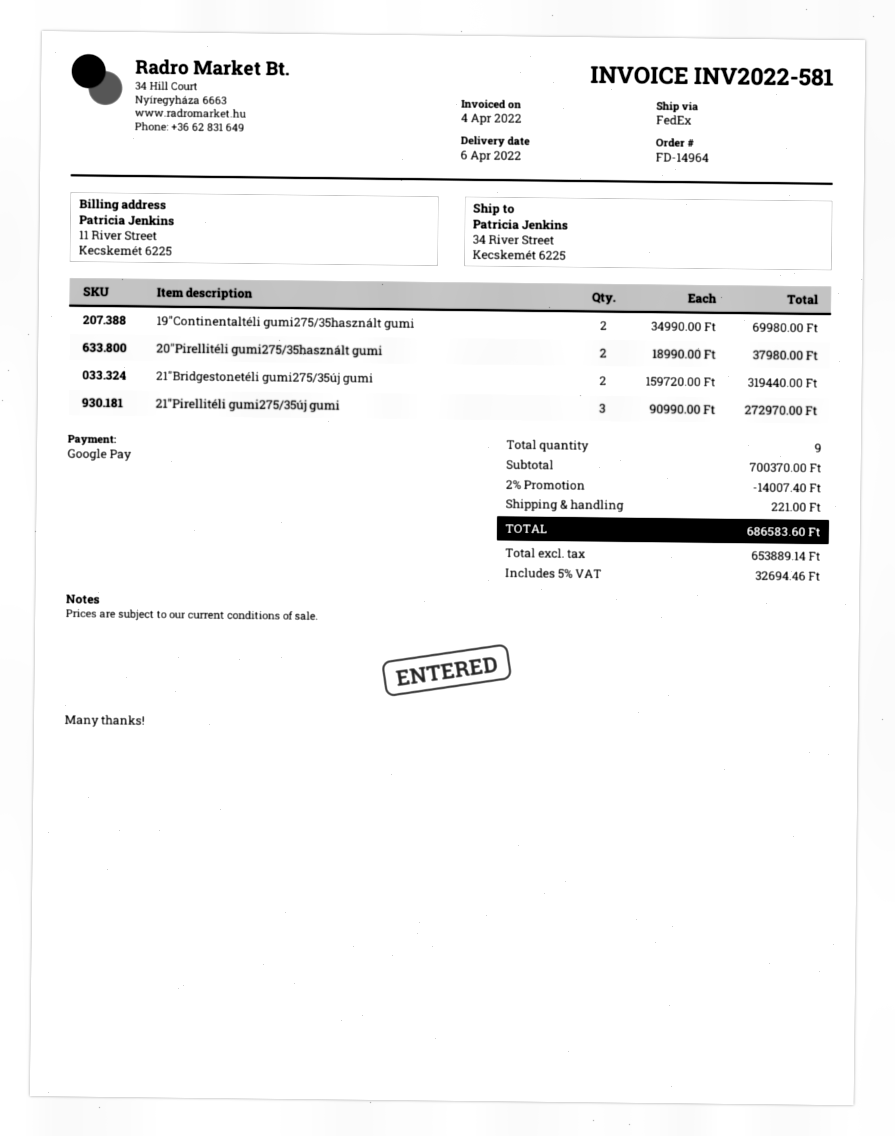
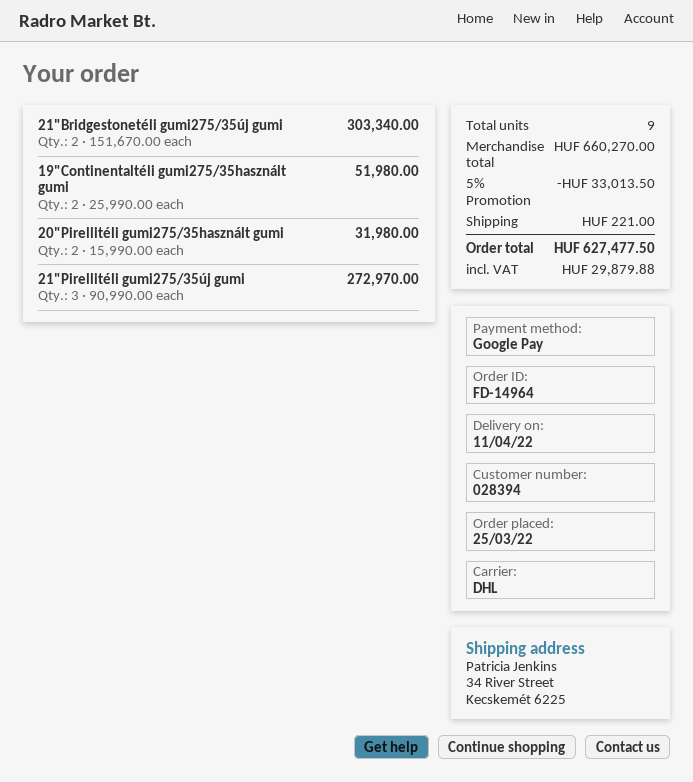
delivery date: 2022-04-06 -> 2022-04-11
shipping method: FedEx -> DHL
19"Continentaltéli gumi275/35használt gumi: 2 x 34990.00 = 69980.00 -> 2 x 25990.00 = 51980.00
20"Pirellitéli gumi275/35használt gumi: 2 x 18990.00 = 37980.00 -> 2 x 15990.00 = 31980.00
21"Bridgestonetéli gumi275/35új gumi: 2 x 159720.00 = 319440.00 -> 2 x 151670.00 = 303340.00
subtotal: 700370.00 -> 660270.00
discount: 2% = 14007.40 -> 5% = 33013.50
tax: 32694.46 -> 29879.88
total: 686583.60 -> 627477.50

